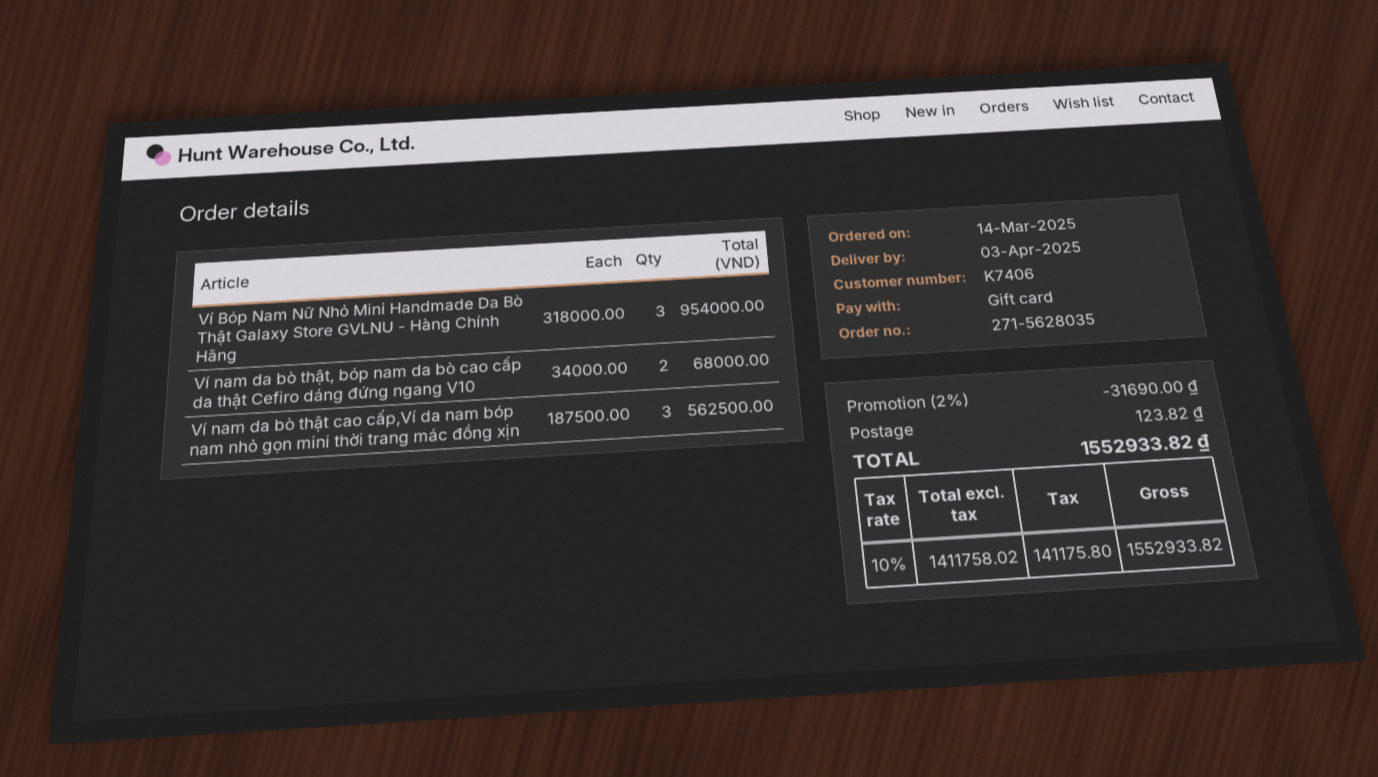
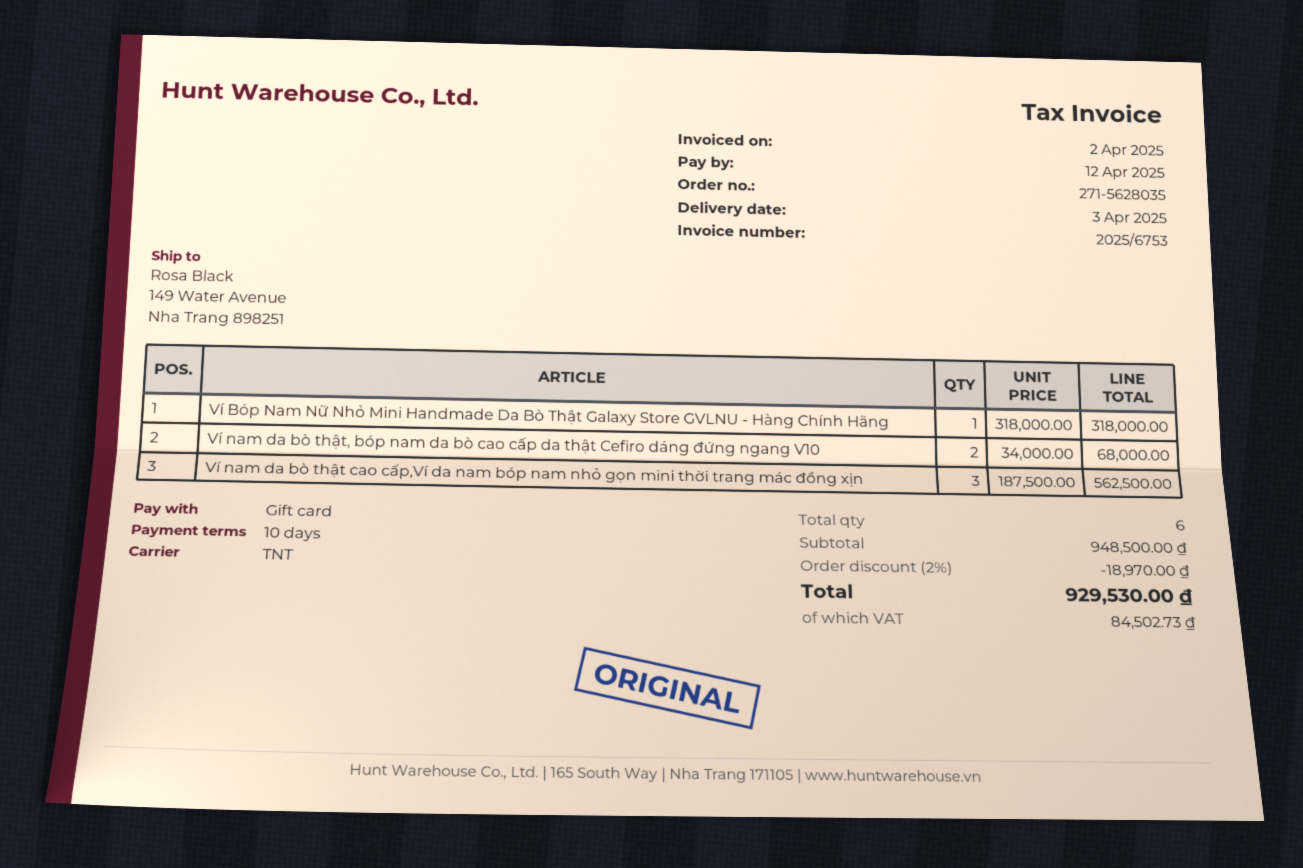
Ví Bóp Nam Nữ Nhỏ Mini Handmade Da Bò Thật Galaxy Store GVLNU - Hàng Chính Hãng: 3 x 318000.00 = 954000.00 -> 1 x 318000.00 = 318000.00
discount: 2% = 31690.00 -> 2% = 18970.00
shipping: 123.82 -> none
tax: 141175.80 -> 84502.73
total: 1552933.82 -> 929530.00

